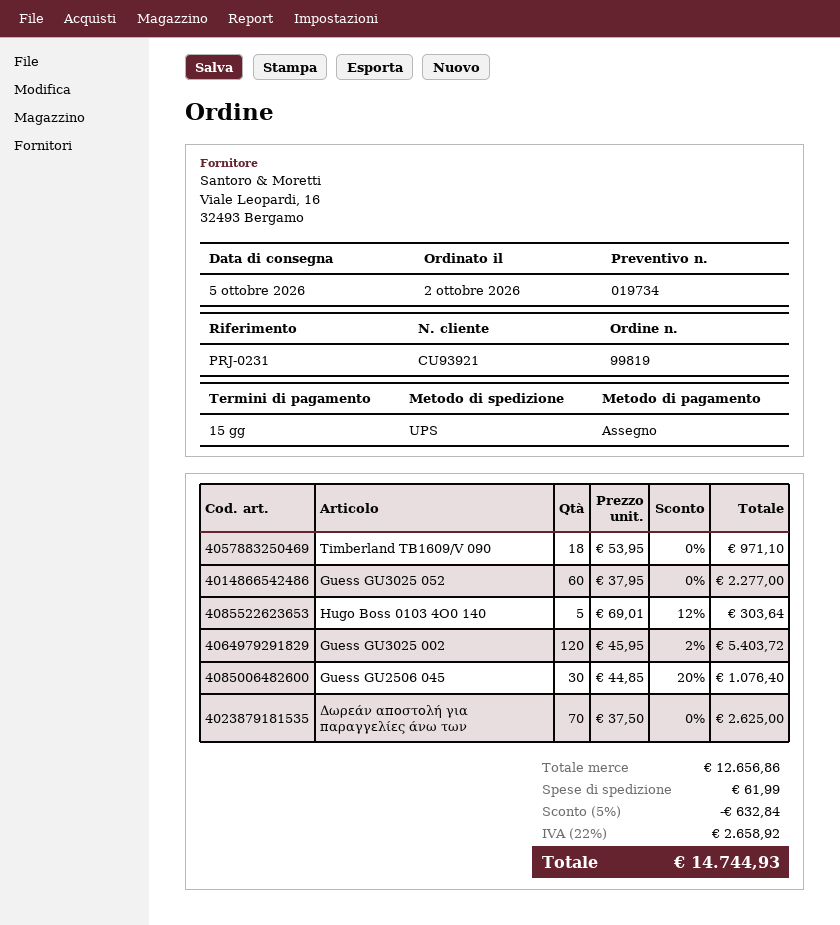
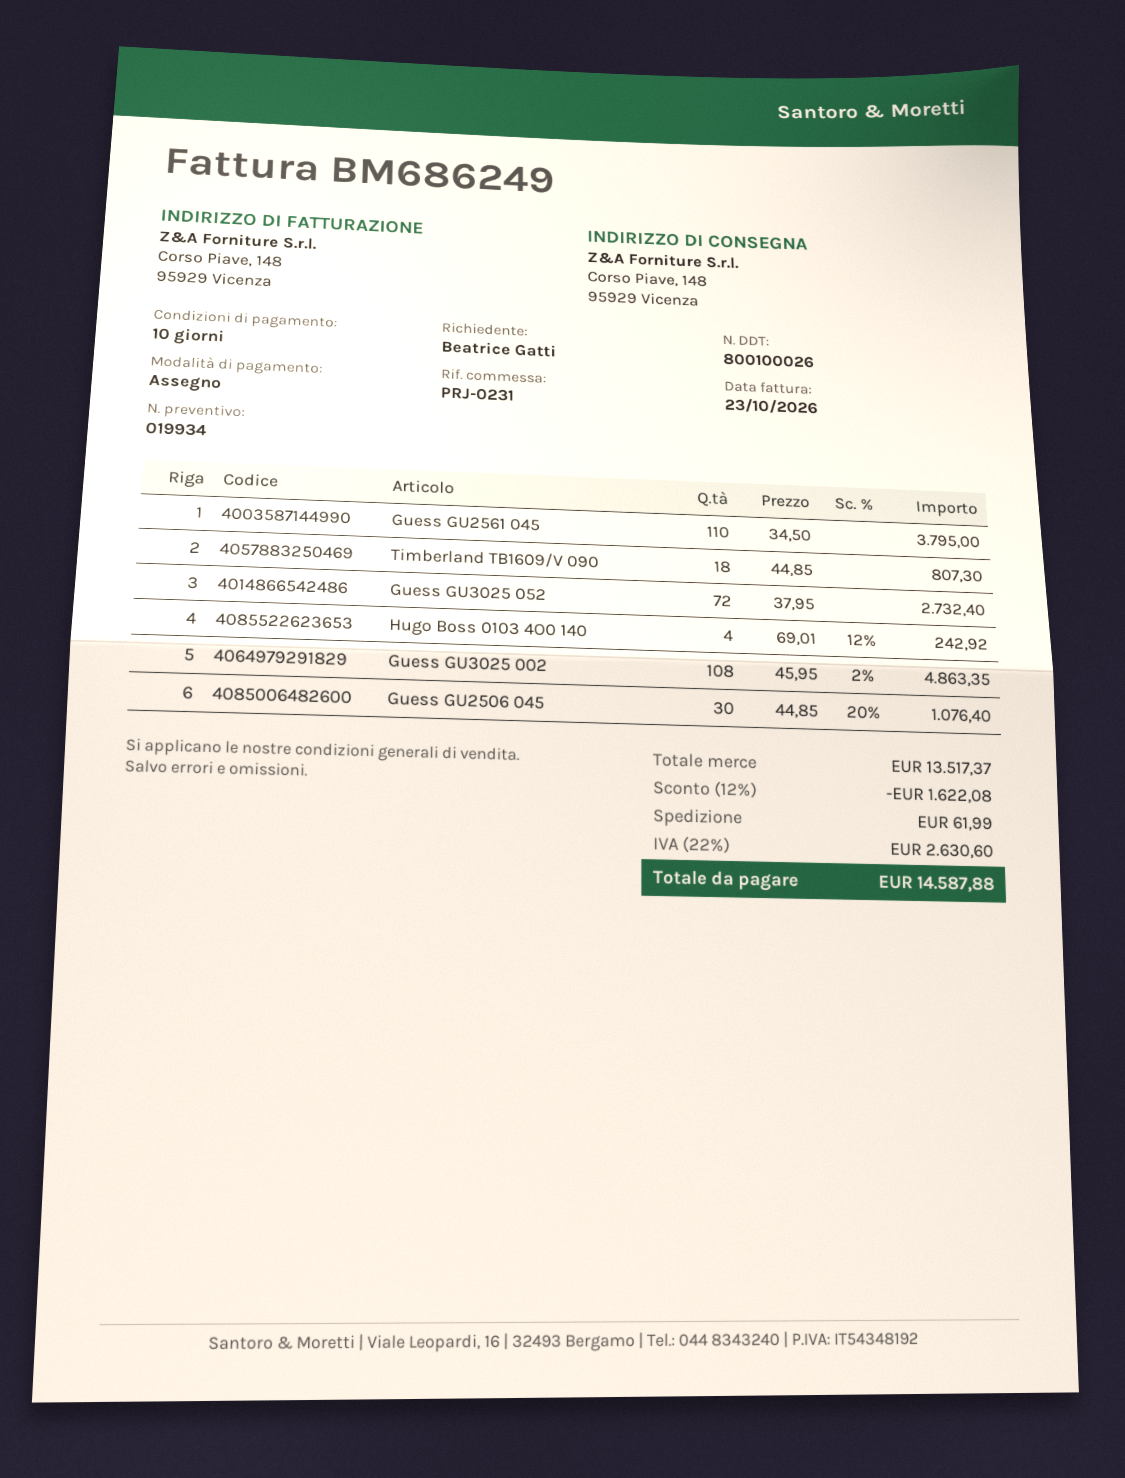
quote number: 019734 -> 019934
payment terms: 15 days -> 10 days
Timberland TB1609/V 090: 18 x 53.95 = 971.10 -> 18 x 44.85 = 807.30
Guess GU3025 052: 60 x 37.95 = 2277.00 -> 72 x 37.95 = 2732.40
Hugo Boss 0103 4O0 140: 5 x 69.01 - 12% = 303.64 -> 4 x 69.01 - 12% = 242.92
Guess GU3025 002: 120 x 45.95 - 2% = 5403.72 -> 108 x 45.95 - 2% = 4863.35
Δωρεάν αποστολή για παραγγελίες άνω των: 70 x 37.50 = 2625.00 -> none
Guess GU2561 045: none -> 110 x 34.50 = 3795.00
subtotal: 12656.86 -> 13517.37
discount: 5% = 632.84 -> 12% = 1622.08
tax: 22% = 2658.92 -> 22% = 2630.60
total: 14744.93 -> 14587.88

